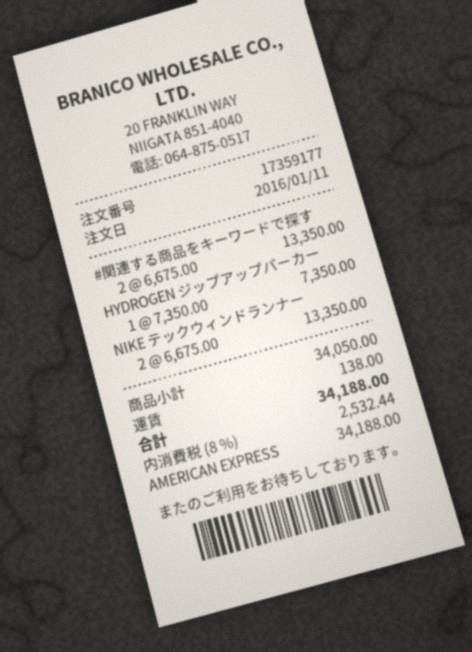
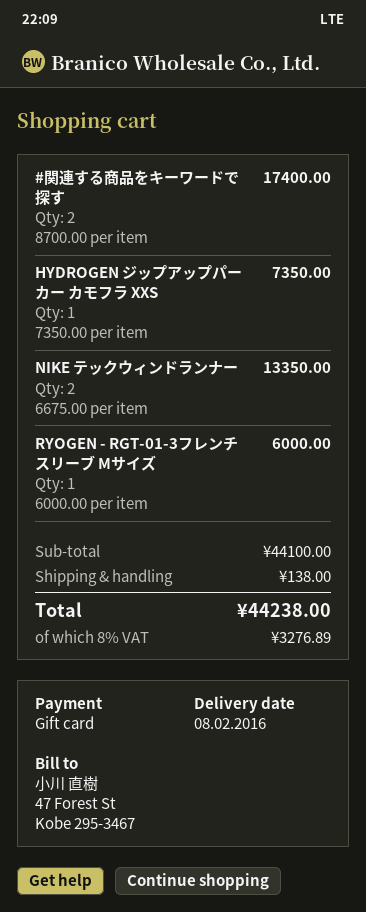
payment method: American Express -> gift card
#関連する商品をキーワードで探す: 2 x 6675.00 = 13350.00 -> 2 x 8700.00 = 17400.00
RYOGEN - RGT-01-3フレンチスリーブ Mサイズ: none -> 1 x 6000.00 = 6000.00
subtotal: 34050.00 -> 44100.00
tax: 8% = 2532.44 -> 8% = 3276.89
total: 34188.00 -> 44238.00

